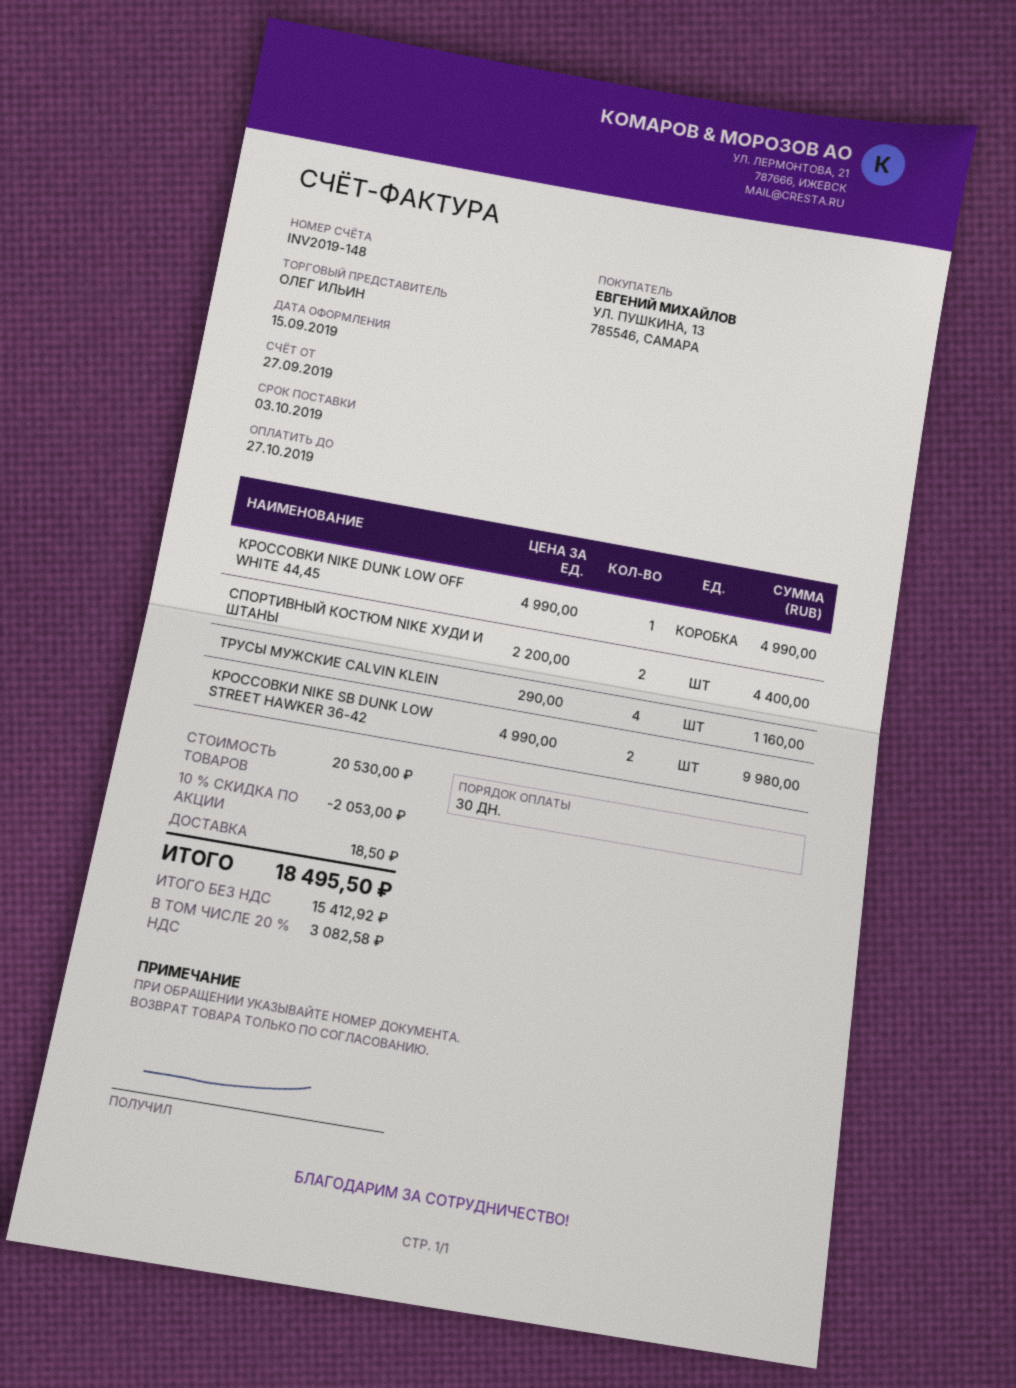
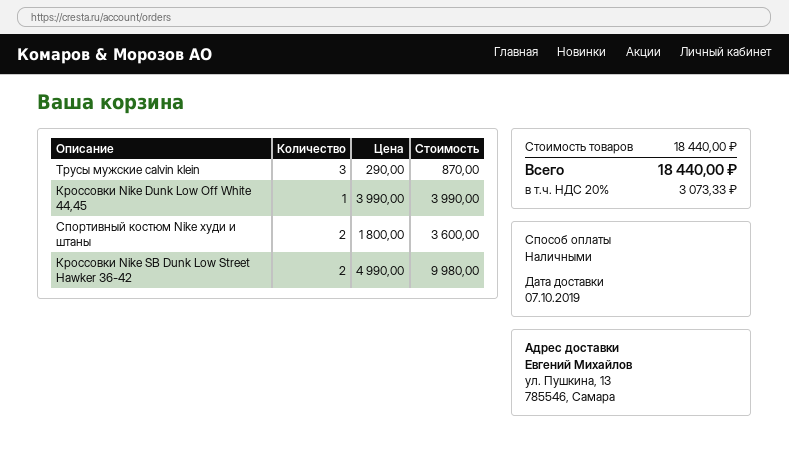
delivery date: 2019-10-03 -> 2019-10-07
КРОССОВКИ NIKE DUNK LOW OFF WHITE 44,45: 1 x 4990.00 = 4990.00 -> 1 x 3990.00 = 3990.00
СПОРТИВНЫЙ КОСТЮМ NIKE ХУДИ И ШТАНЫ: 2 x 2200.00 = 4400.00 -> 2 x 1800.00 = 3600.00
ТРУСЫ МУЖСКИЕ CALVIN KLEIN: 4 x 290.00 = 1160.00 -> 3 x 290.00 = 870.00
subtotal: 20530.00 -> 18440.00
discount: 10% = 2053.00 -> none
shipping: 18.50 -> none
tax: 20% = 3082.58 -> 20% = 3073.33
total: 18495.50 -> 18440.00

